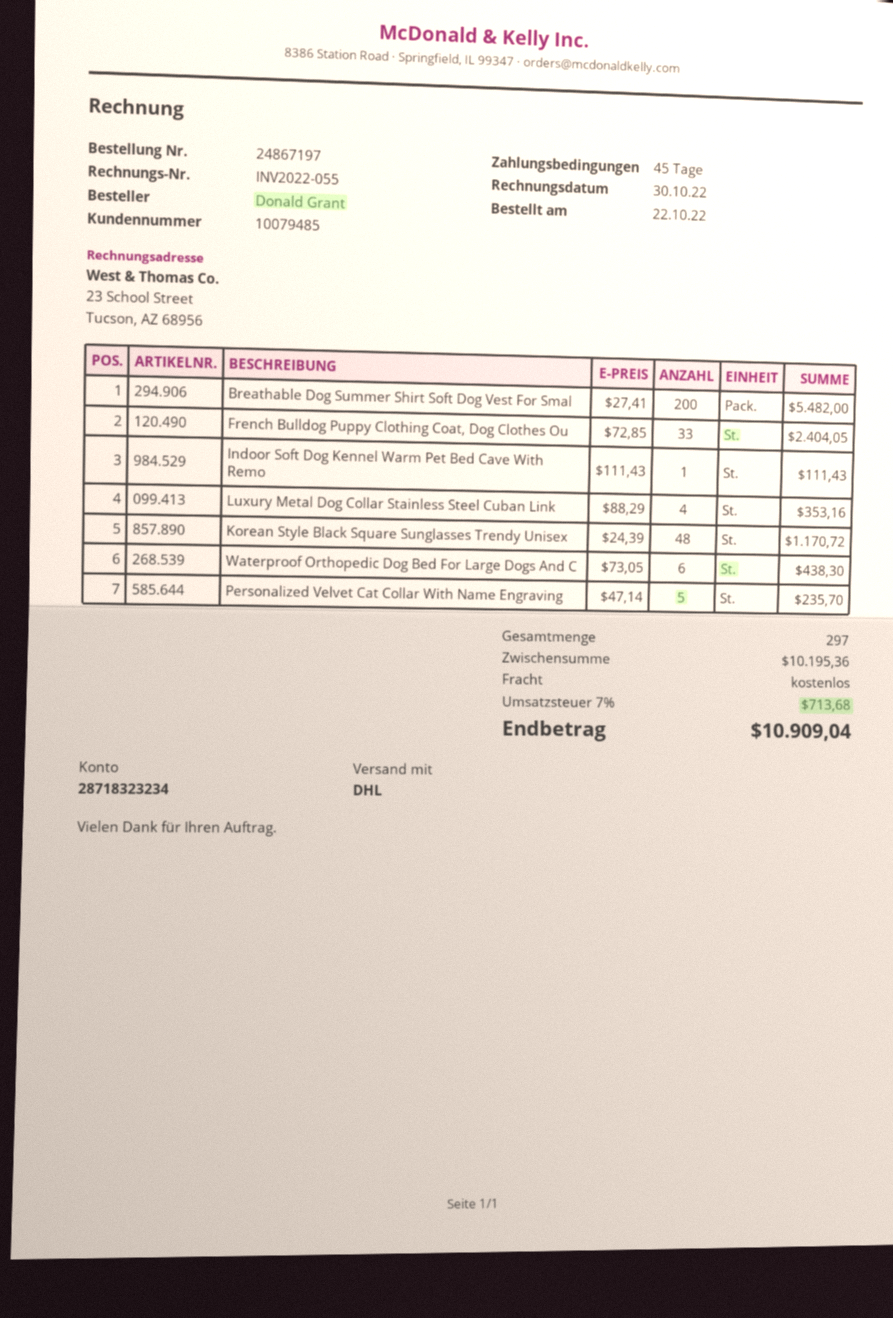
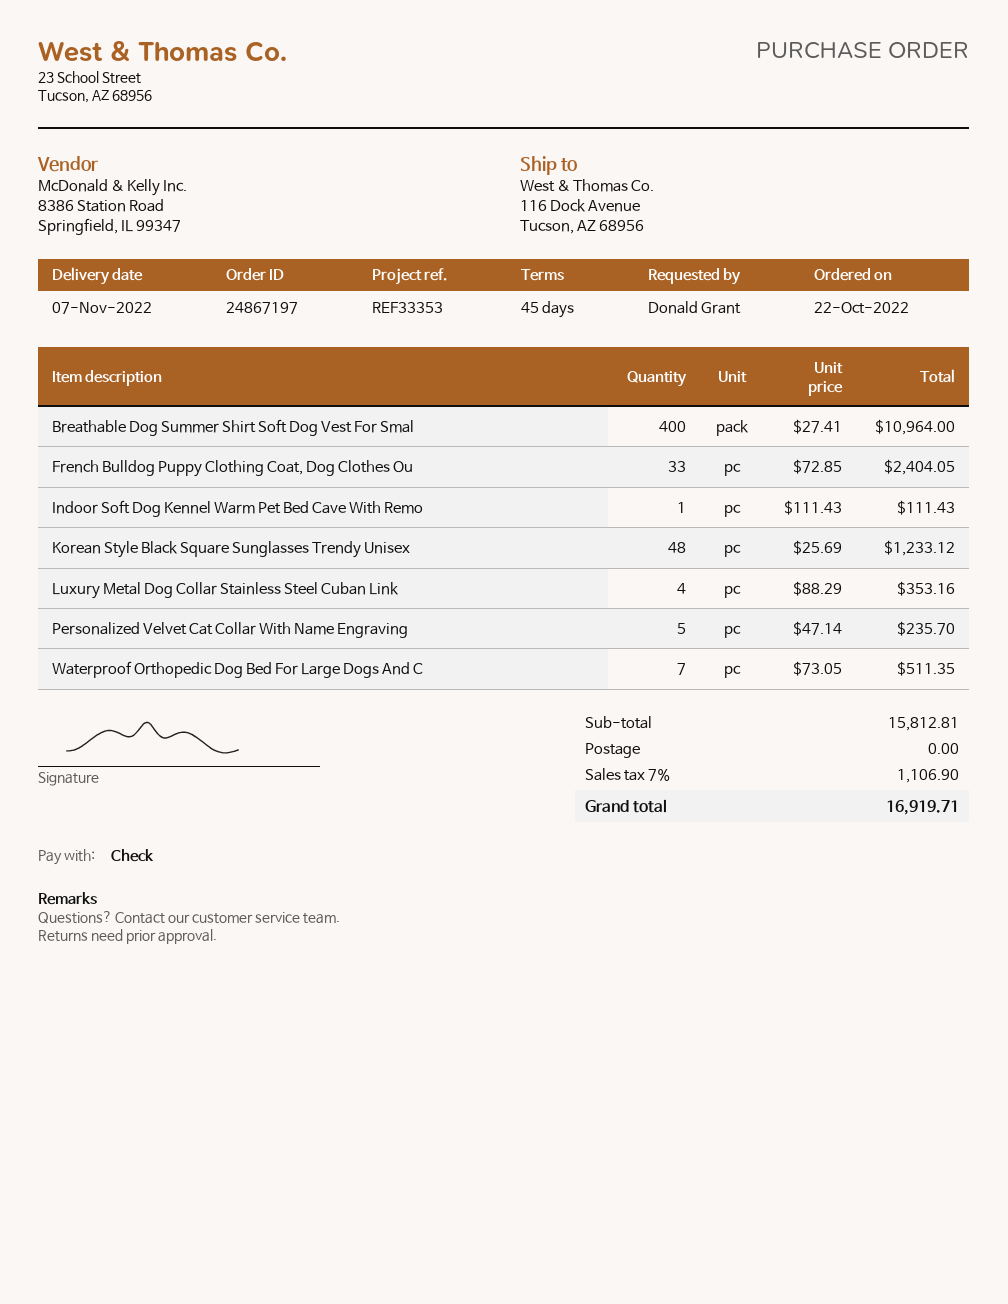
Breathable Dog Summer Shirt Soft Dog Vest For Smal: 200 x 27.41 = 5482.00 -> 400 x 27.41 = 10964.00
Korean Style Black Square Sunglasses Trendy Unisex: 48 x 24.39 = 1170.72 -> 48 x 25.69 = 1233.12
Waterproof Orthopedic Dog Bed For Large Dogs And C: 6 x 73.05 = 438.30 -> 7 x 73.05 = 511.35
subtotal: 10195.36 -> 15812.81
tax: 7% = 713.68 -> 7% = 1106.90
total: 10909.04 -> 16919.71

